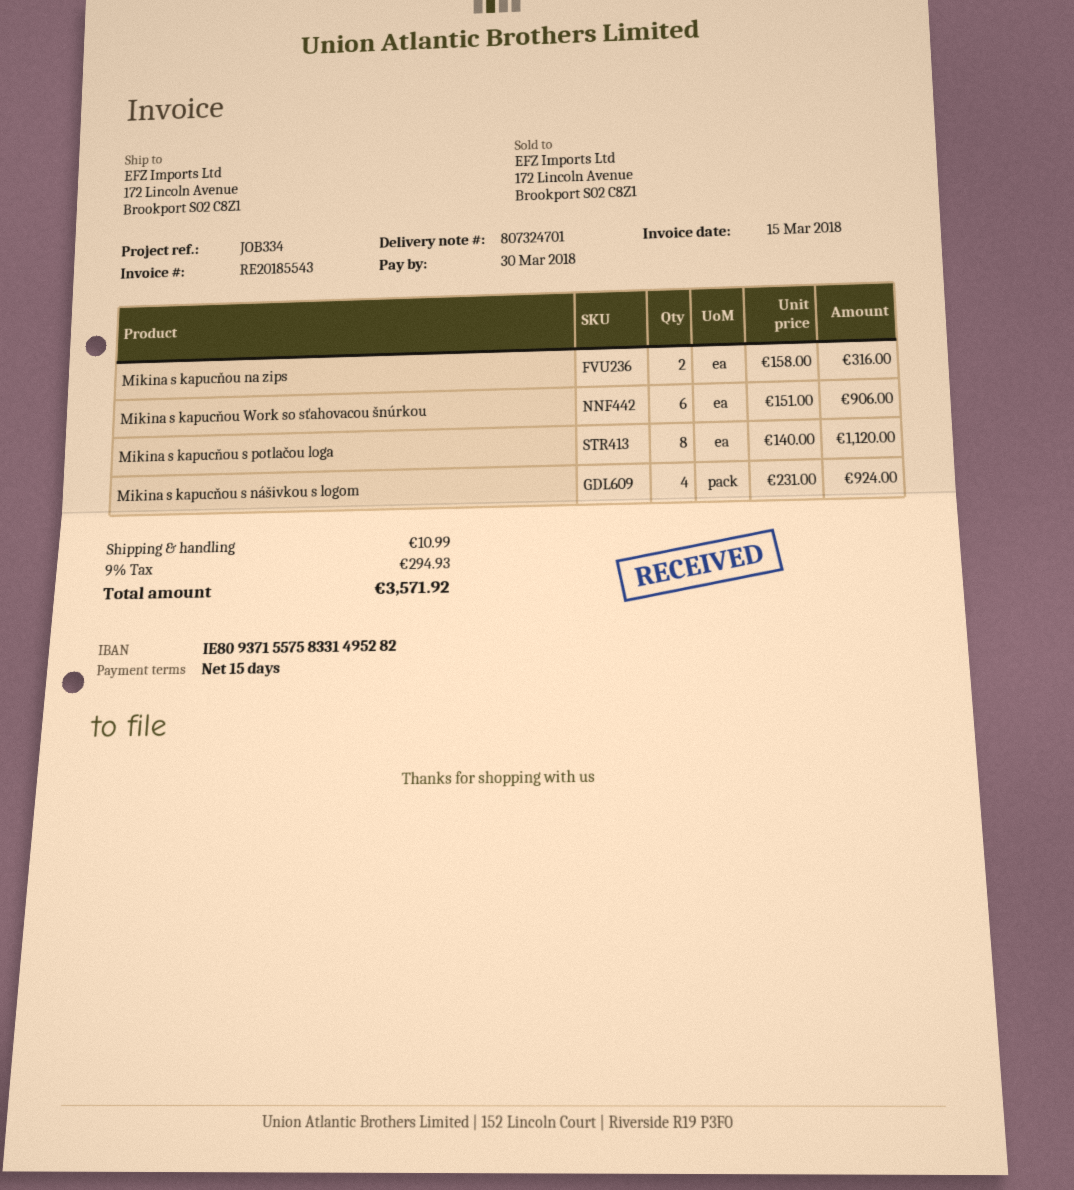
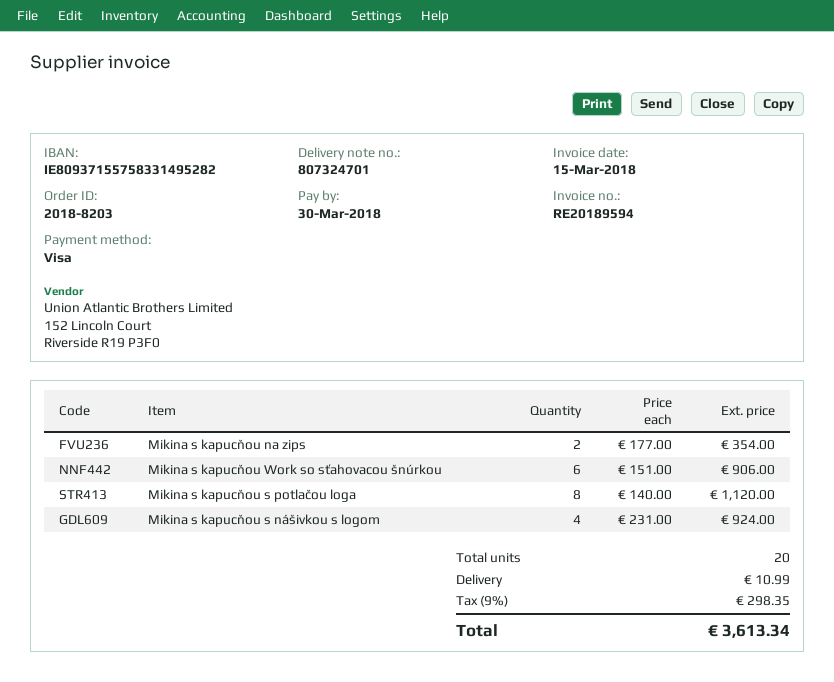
invoice number: RE20185543 -> RE20189594
Mikina s kapucňou na zips: 2 x 158.00 = 316.00 -> 2 x 177.00 = 354.00
tax: 9% = 294.93 -> 9% = 298.35
total: 3571.92 -> 3613.34

